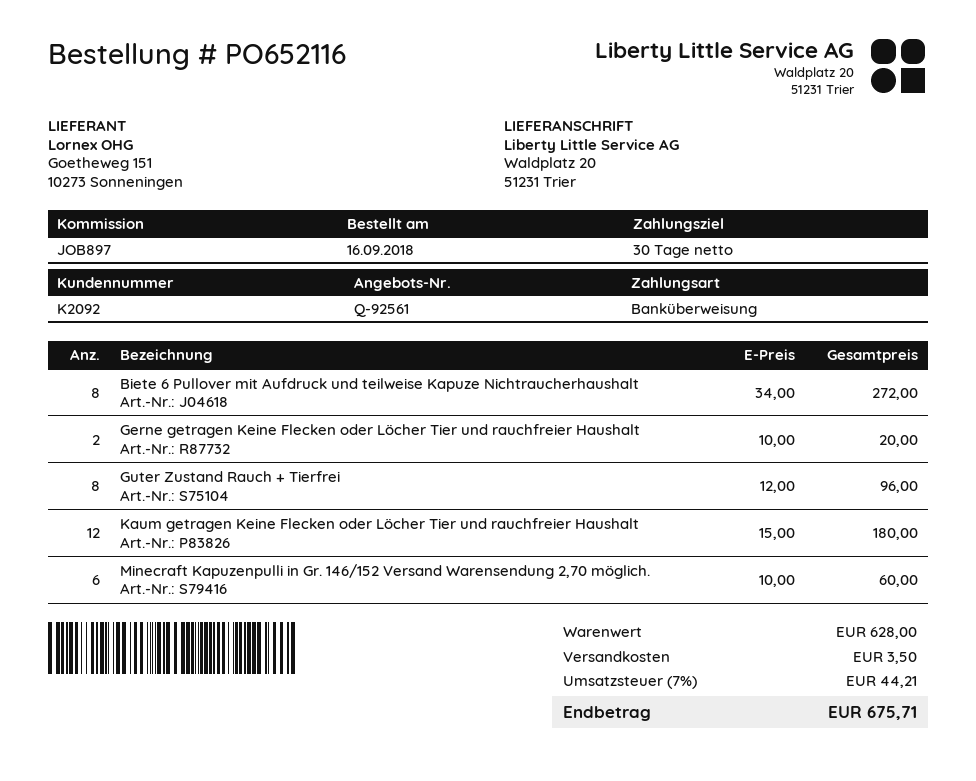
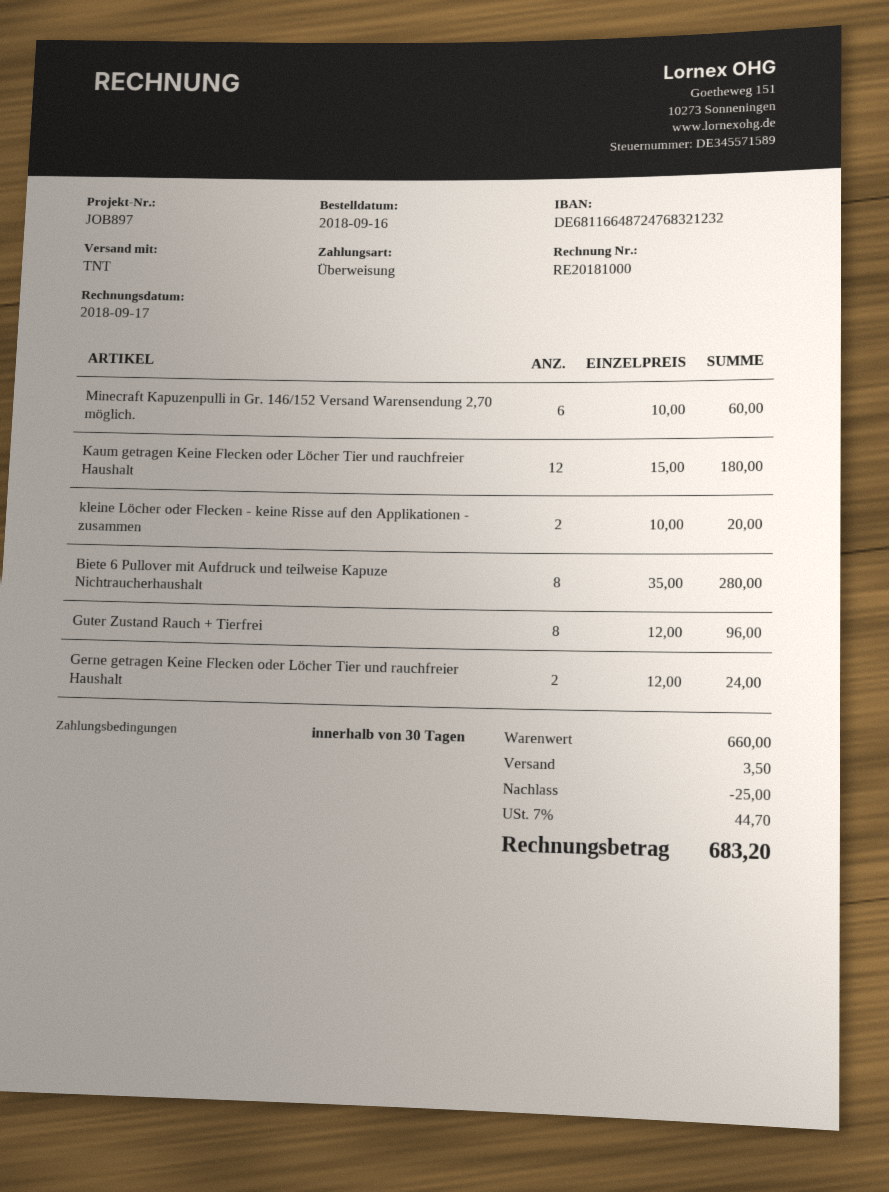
Biete 6 Pullover mit Aufdruck und teilweise Kapuze Nichtraucherhaushalt: 8 x 34.00 = 272.00 -> 8 x 35.00 = 280.00
Gerne getragen Keine Flecken oder Löcher Tier und rauchfreier Haushalt: 2 x 10.00 = 20.00 -> 2 x 12.00 = 24.00
kleine Löcher oder Flecken - keine Risse auf den Applikationen - zusammen: none -> 2 x 10.00 = 20.00
subtotal: 628.00 -> 660.00
discount: none -> 25.00
tax: 7% = 44.21 -> 7% = 44.70
total: 675.71 -> 683.20

